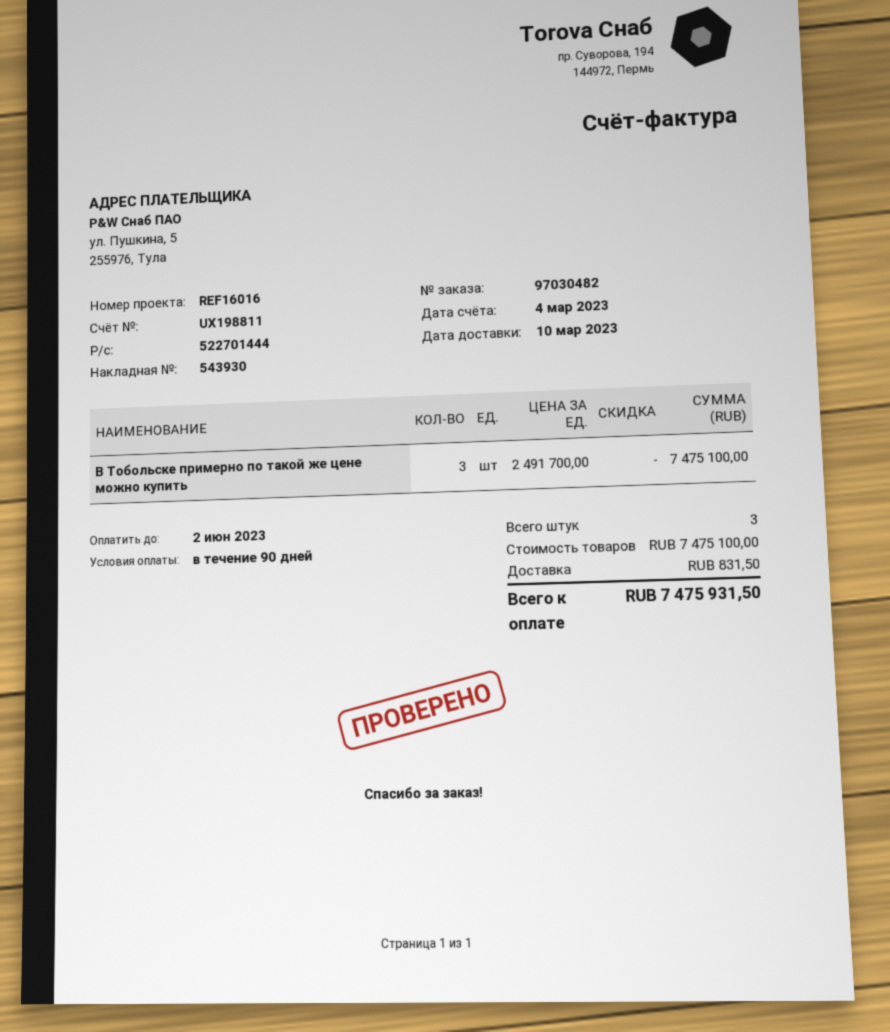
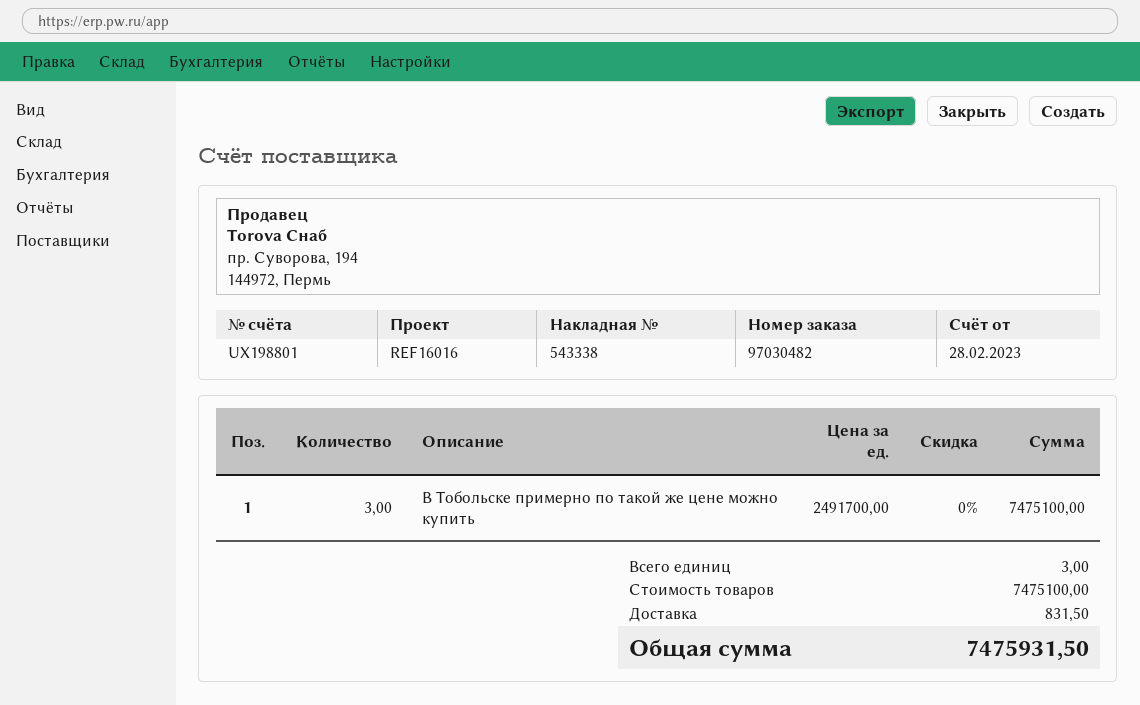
delivery note number: 543930 -> 543338
invoice number: UX198811 -> UX198801
invoice date: 2023-03-04 -> 2023-02-28

